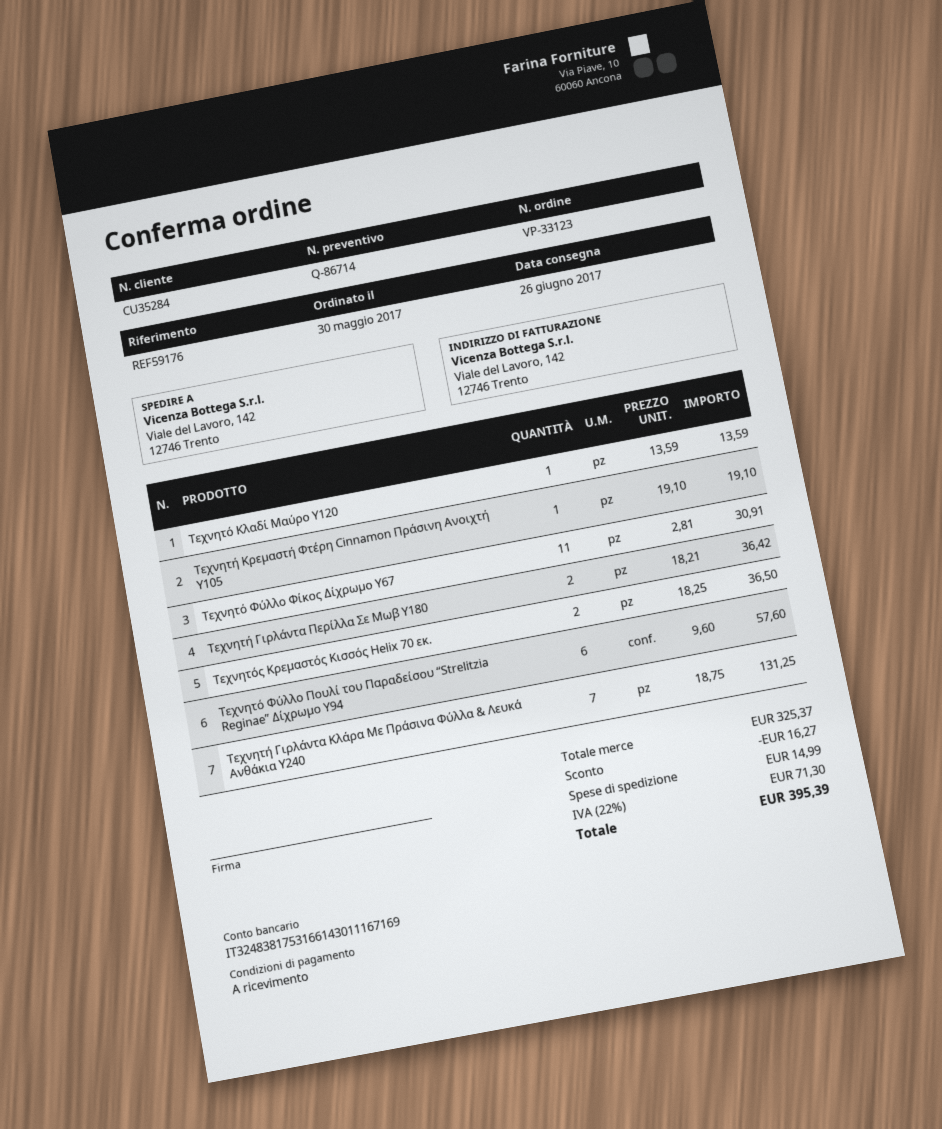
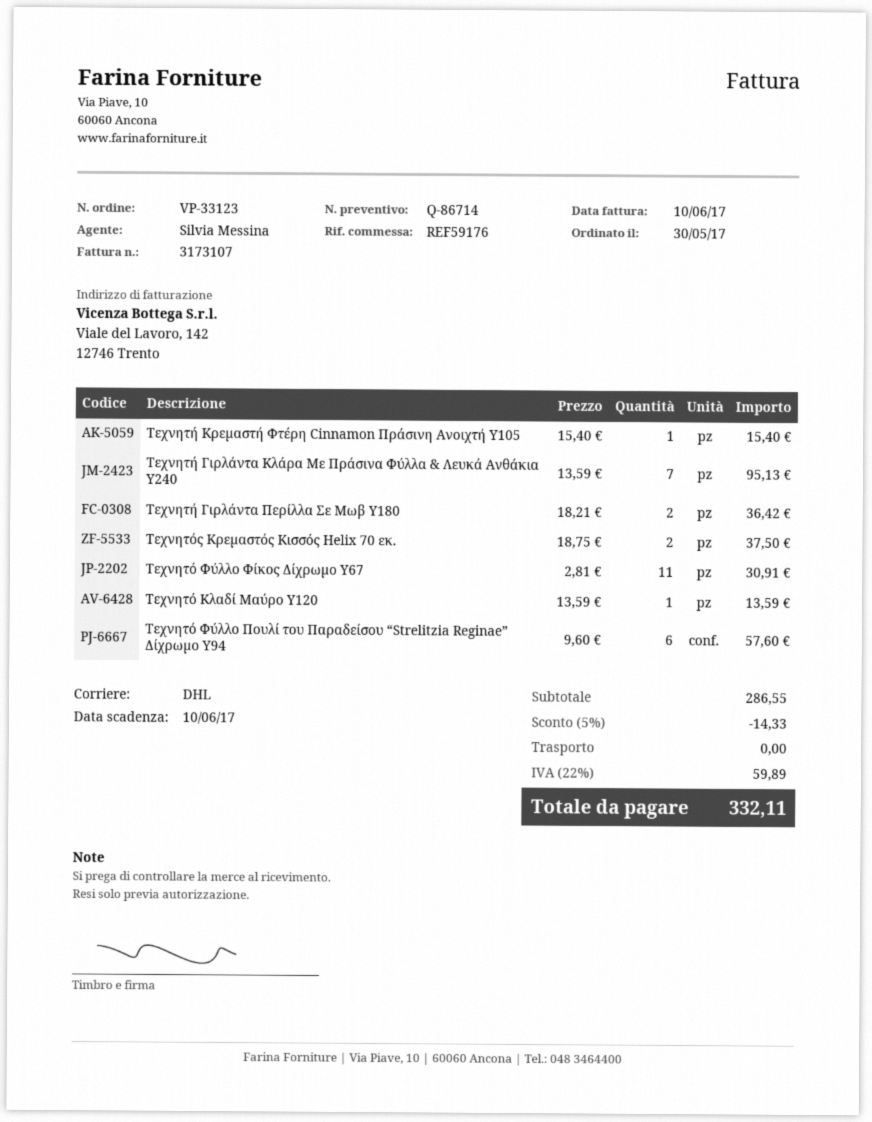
Τεχνητή Kρεμαστή Φτέρη Cinnamon Πράσινη Ανοιχτή Υ105: 1 x 19.10 = 19.10 -> 1 x 15.40 = 15.40
Τεχνητός Κρεμαστός Κισσός Helix 70 εκ.: 2 x 18.25 = 36.50 -> 2 x 18.75 = 37.50
Τεχνητή Γιρλάντα Κλάρα Με Πράσινα Φύλλα & Λευκά Ανθάκια Υ240: 7 x 18.75 = 131.25 -> 7 x 13.59 = 95.13
subtotal: 325.37 -> 286.55
discount: 16.27 -> 14.33
shipping: 14.99 -> 0.00
tax: 22% = 71.30 -> 22% = 59.89
total: 395.39 -> 332.11

